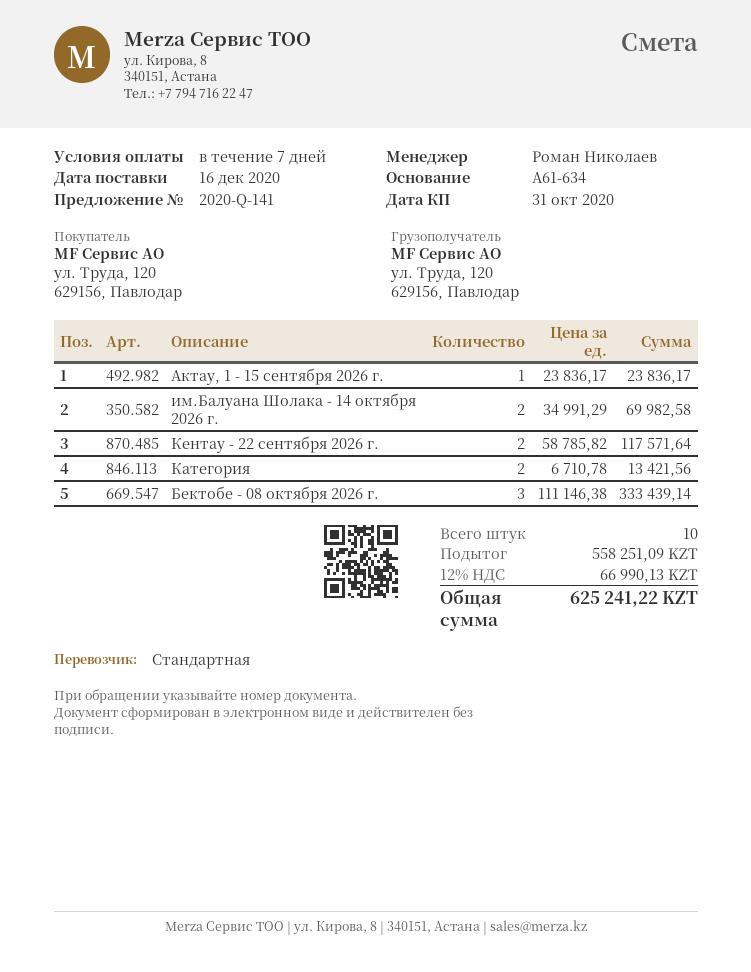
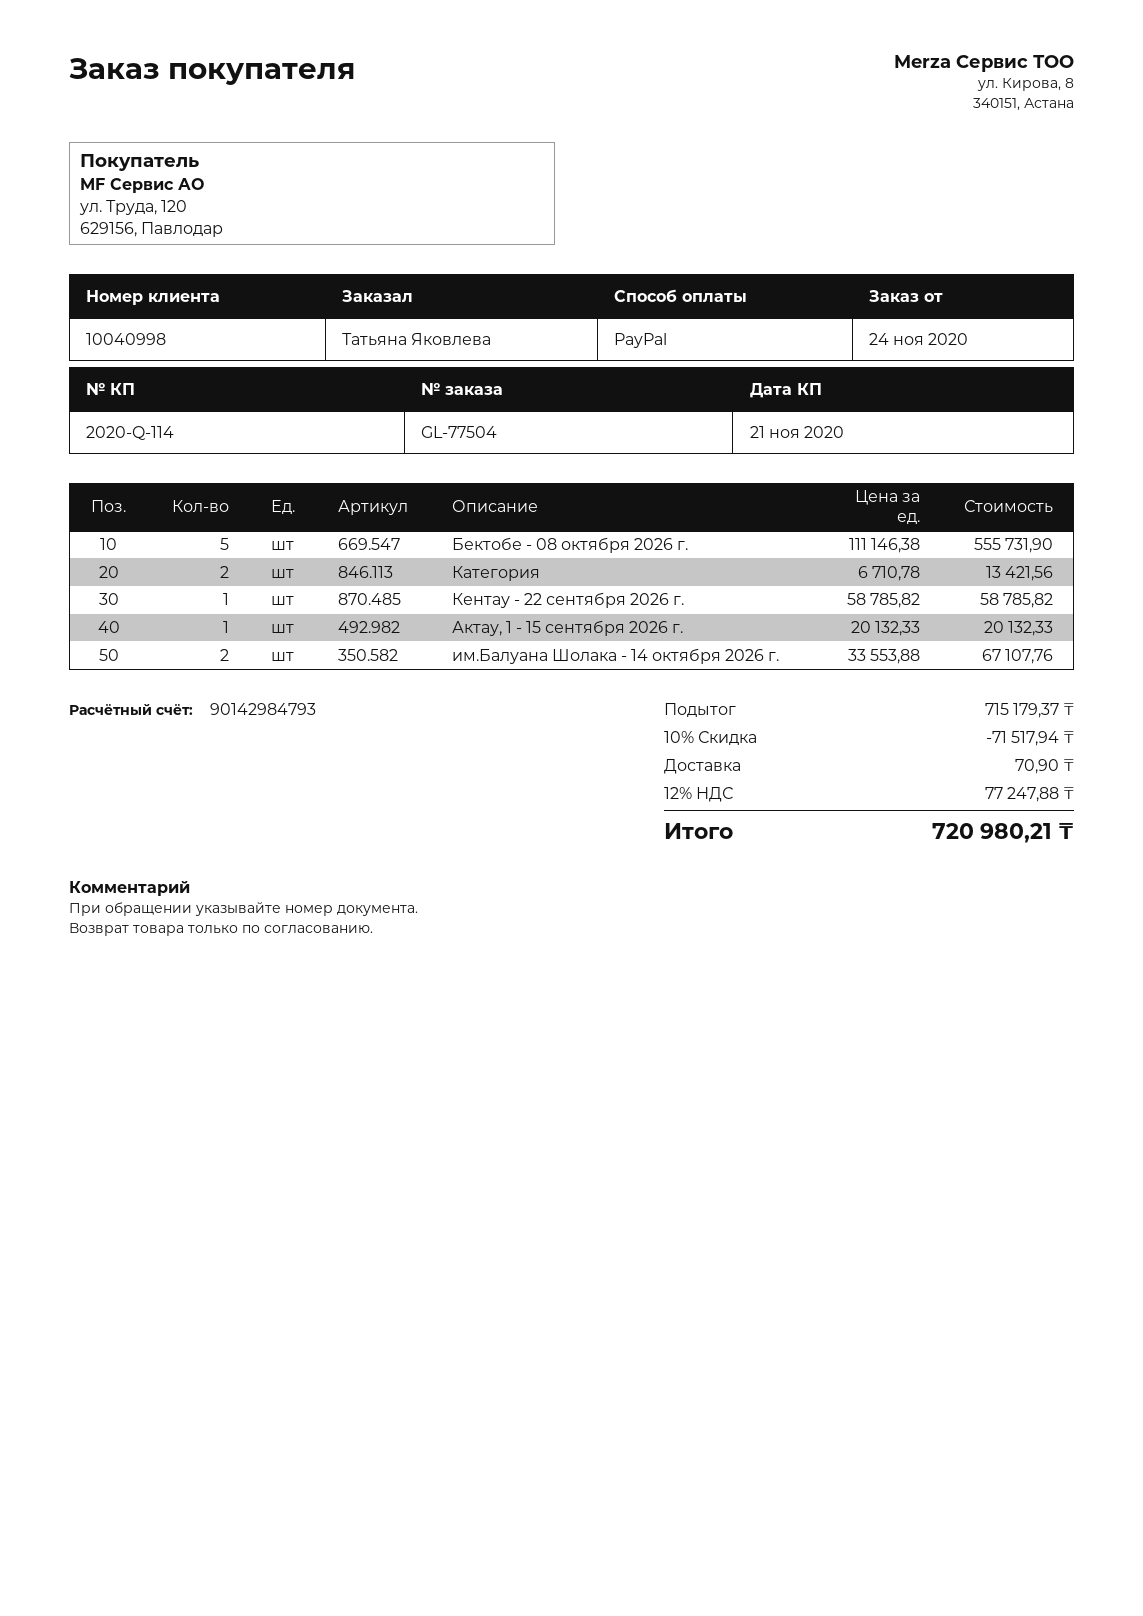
quote number: 2020-Q-141 -> 2020-Q-114
quote date: 2020-10-31 -> 2020-11-21
Актау, 1 - 15 сентября 2026 г.: 1 x 23836.17 = 23836.17 -> 1 x 20132.33 = 20132.33
им.Балуана Шолака - 14 октября 2026 г.: 2 x 34991.29 = 69982.58 -> 2 x 33553.88 = 67107.76
Кентау - 22 сентября 2026 г.: 2 x 58785.82 = 117571.64 -> 1 x 58785.82 = 58785.82
Бектобе - 08 октября 2026 г.: 3 x 111146.38 = 333439.14 -> 5 x 111146.38 = 555731.90
subtotal: 558251.09 -> 715179.37
discount: none -> 10% = 71517.94
shipping: none -> 70.90
tax: 12% = 66990.13 -> 12% = 77247.88
total: 625241.22 -> 720980.21

